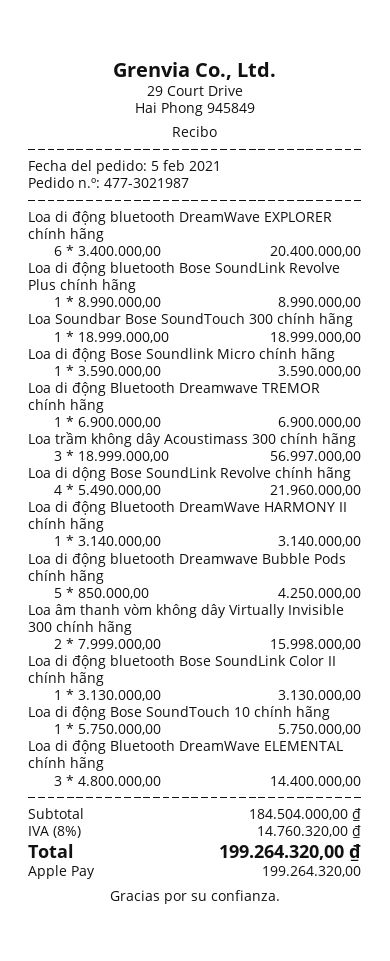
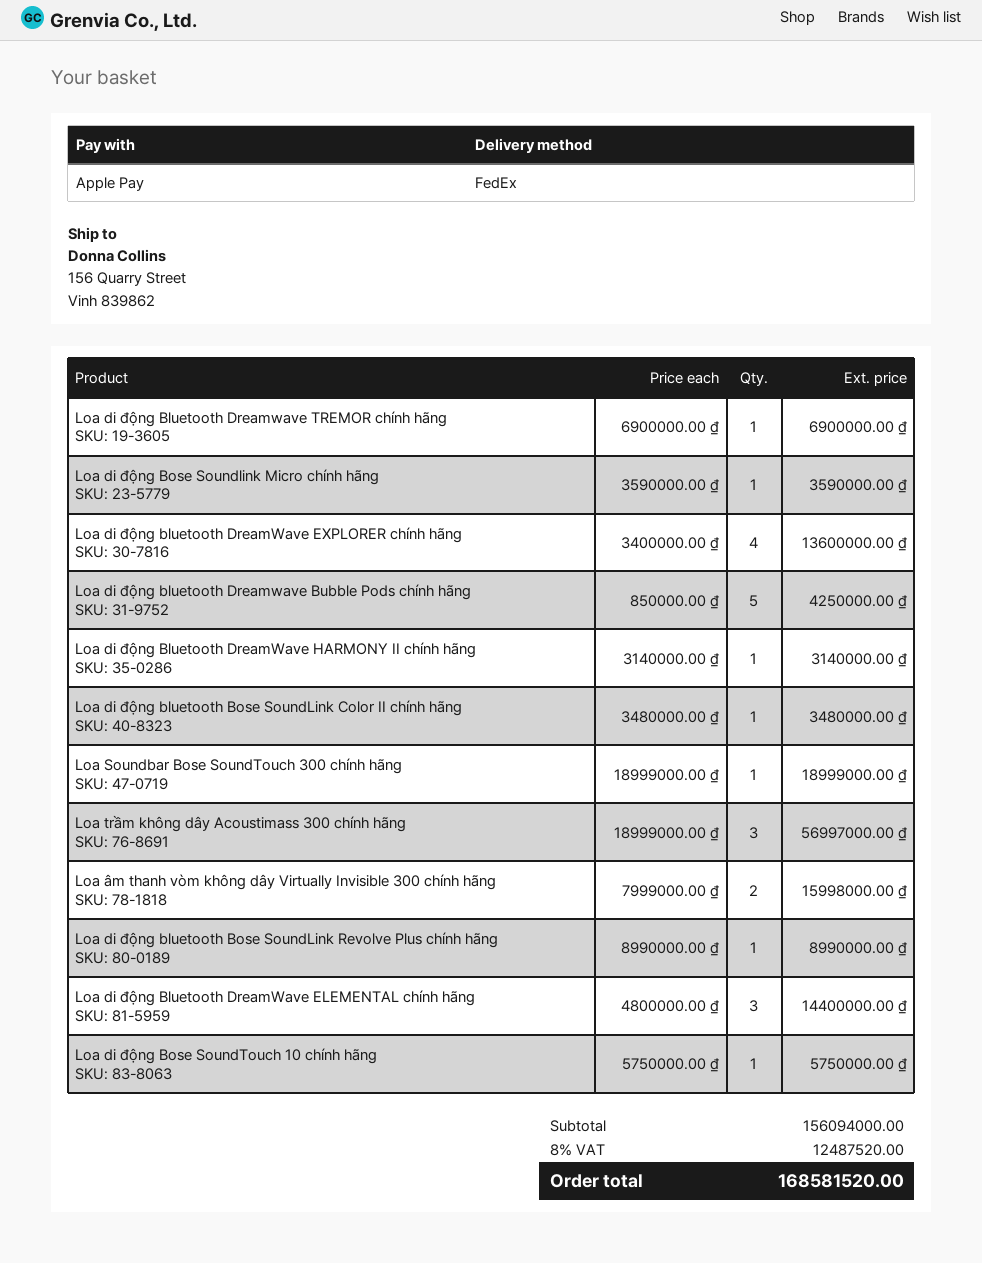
Loa di động bluetooth DreamWave EXPLORER chính hãng: 6 x 3400000.00 = 20400000.00 -> 4 x 3400000.00 = 13600000.00
Loa di dộng Bose SoundLink Revolve chính hãng: 4 x 5490000.00 = 21960000.00 -> none
Loa di động bluetooth Bose SoundLink Color II chính hãng: 1 x 3130000.00 = 3130000.00 -> 1 x 3480000.00 = 3480000.00
subtotal: 184504000.00 -> 156094000.00
tax: 8% = 14760320.00 -> 8% = 12487520.00
total: 199264320.00 -> 168581520.00

